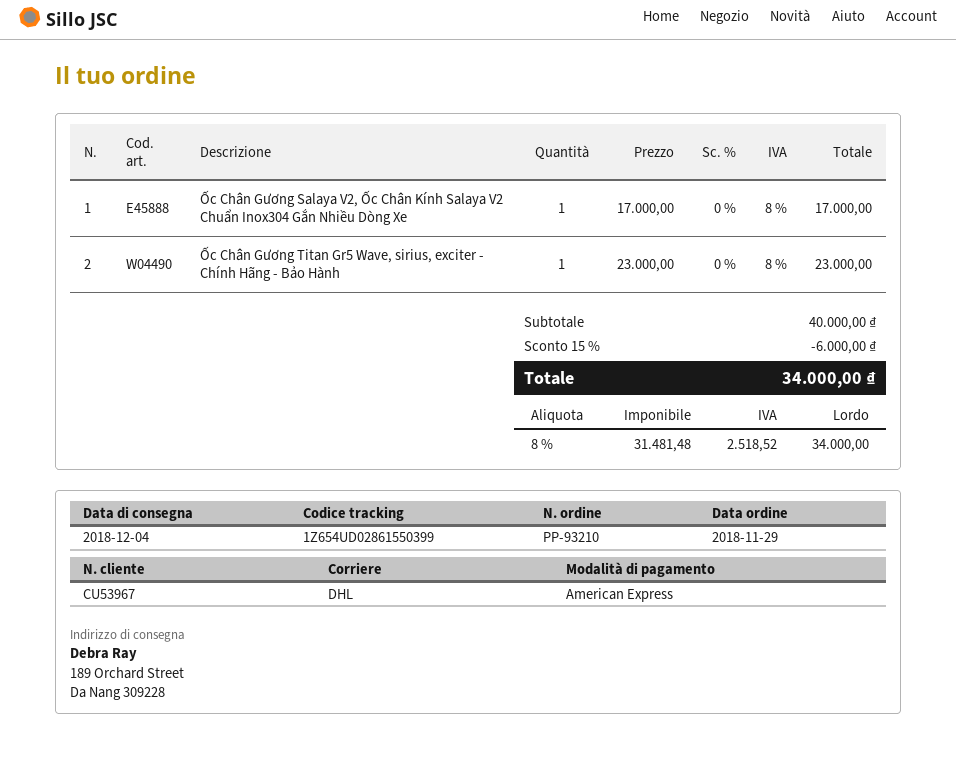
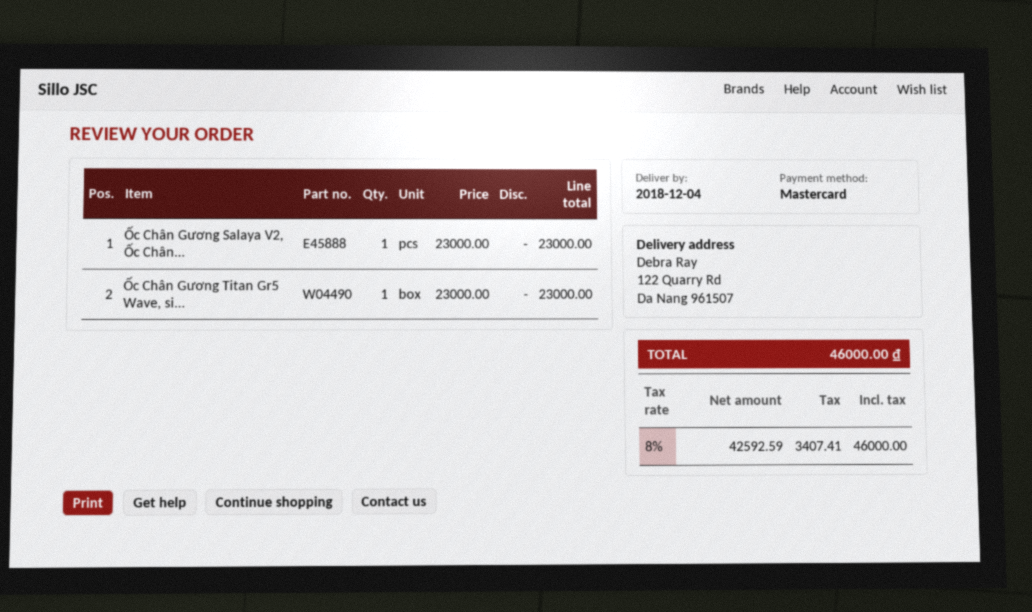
payment method: American Express -> Mastercard
ship to: 189 Orchard Street, Da Nang 309228 -> 122 Quarry Rd, Da Nang 961507
Ốc Chân Gương Salaya V2, Ốc Chân Kính Salaya V2 Chuẩn Inox304 Gắn Nhiều Dòng Xe: 1 x 17000.00 = 17000.00 -> 1 x 23000.00 = 23000.00
discount: 15% = 6000.00 -> none
net: 31481.48 -> 42592.59
tax: 8% = 2518.52 -> 8% = 3407.41
total: 34000.00 -> 46000.00

